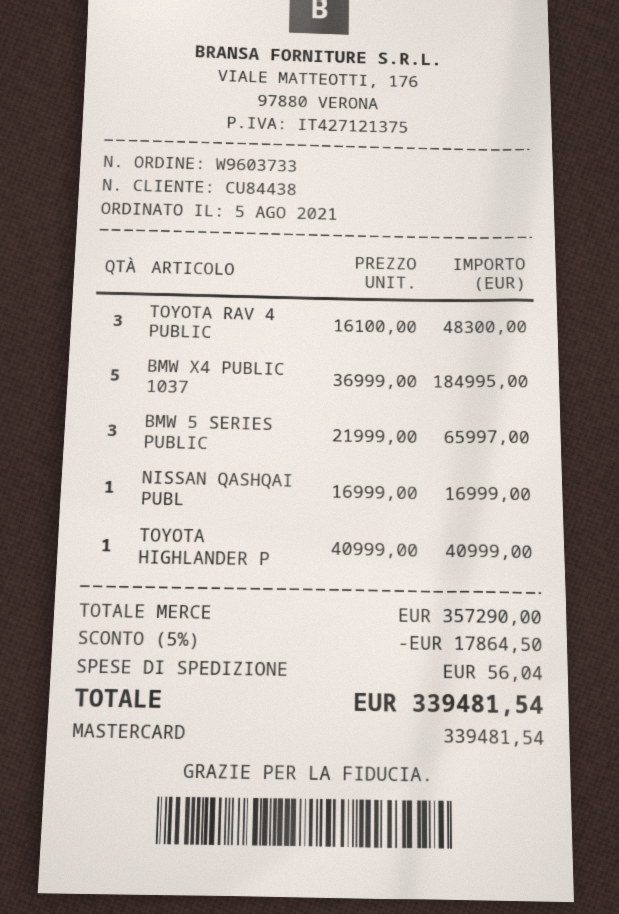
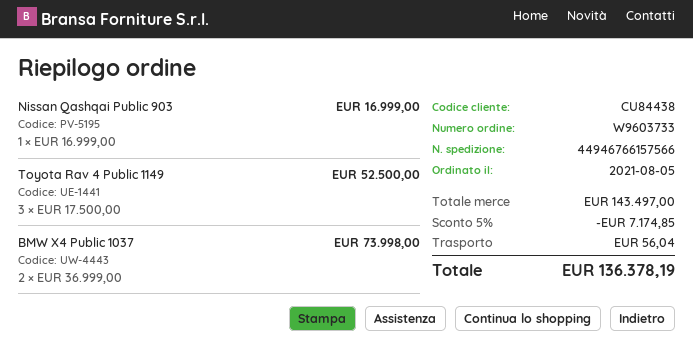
TOYOTA RAV 4 PUBLIC: 3 x 16100.00 = 48300.00 -> 3 x 17500.00 = 52500.00
BMW X4 PUBLIC 1037: 5 x 36999.00 = 184995.00 -> 2 x 36999.00 = 73998.00
BMW 5 SERIES PUBLIC: 3 x 21999.00 = 65997.00 -> none
TOYOTA HIGHLANDER P: 1 x 40999.00 = 40999.00 -> none
subtotal: 357290.00 -> 143497.00
discount: 5% = 17864.50 -> 5% = 7174.85
total: 339481.54 -> 136378.19

